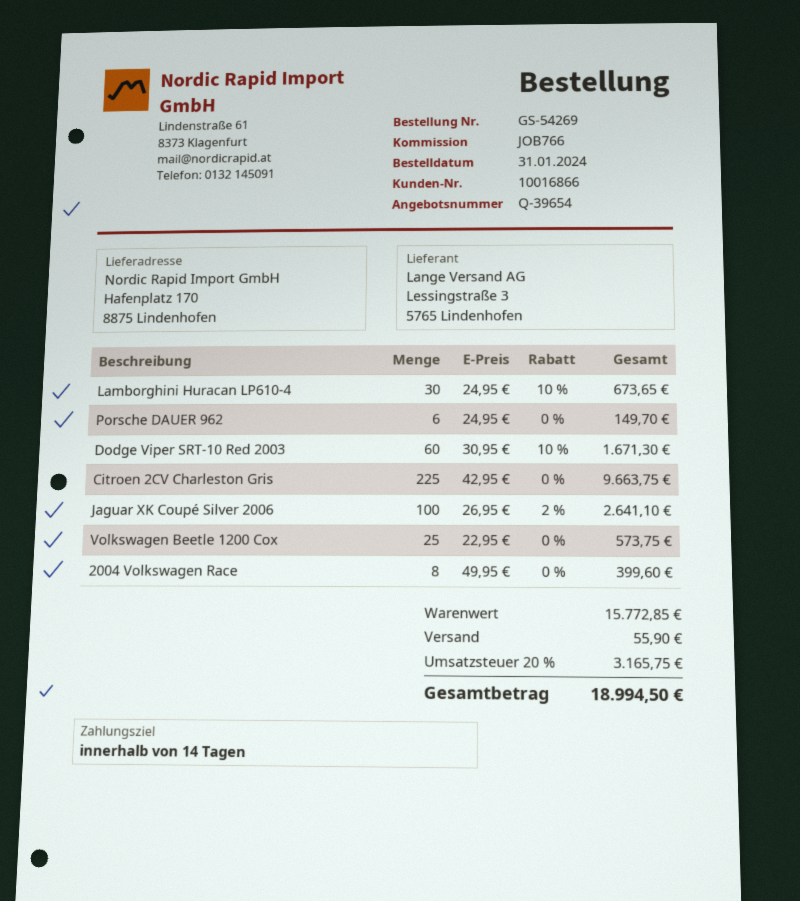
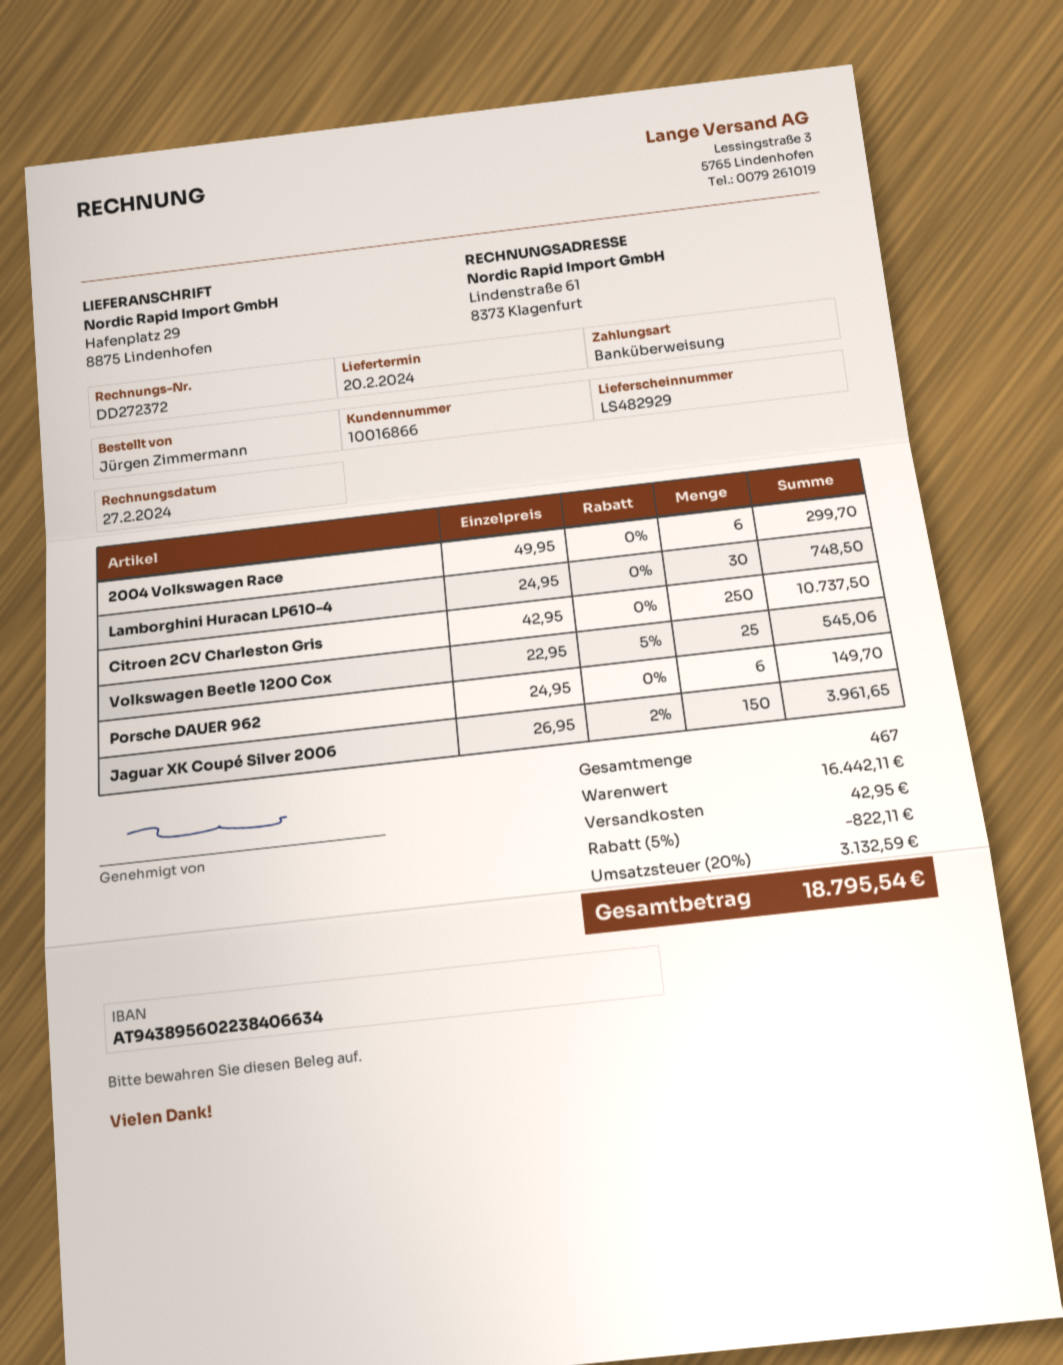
ship to: Hafenplatz 170, 8875 Lindenhofen -> Hafenplatz 29, 8875 Lindenhofen
Lamborghini Huracan LP610-4: 30 x 24.95 - 10% = 673.65 -> 30 x 24.95 = 748.50
Dodge Viper SRT-10 Red 2003: 60 x 30.95 - 10% = 1671.30 -> none
Citroen 2CV Charleston Gris: 225 x 42.95 = 9663.75 -> 250 x 42.95 = 10737.50
Jaguar XK Coupé Silver 2006: 100 x 26.95 - 2% = 2641.10 -> 150 x 26.95 - 2% = 3961.65
Volkswagen Beetle 1200 Cox: 25 x 22.95 = 573.75 -> 25 x 22.95 - 5% = 545.06
2004 Volkswagen Race: 8 x 49.95 = 399.60 -> 6 x 49.95 = 299.70
subtotal: 15772.85 -> 16442.11
discount: none -> 5% = 822.11
shipping: 55.90 -> 42.95
tax: 20% = 3165.75 -> 20% = 3132.59
total: 18994.50 -> 18795.54

